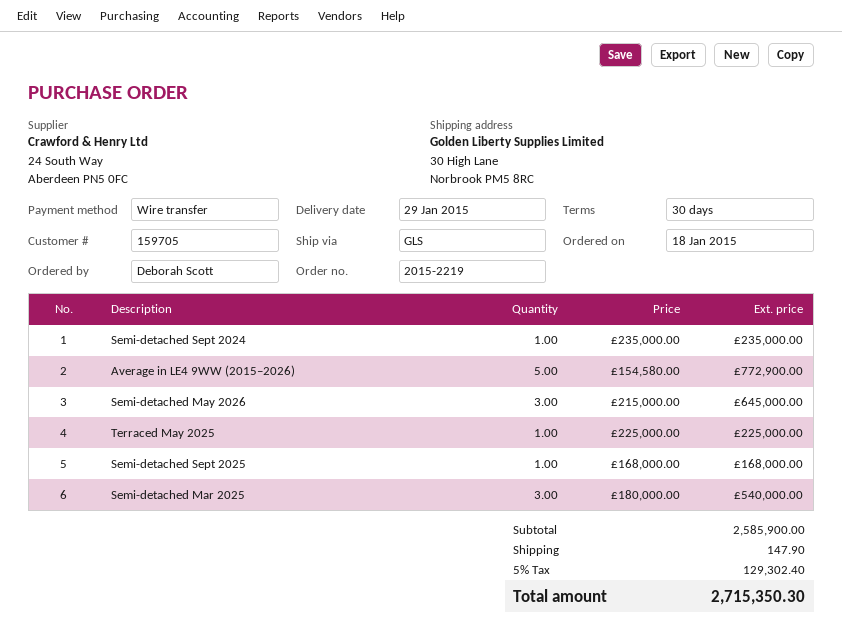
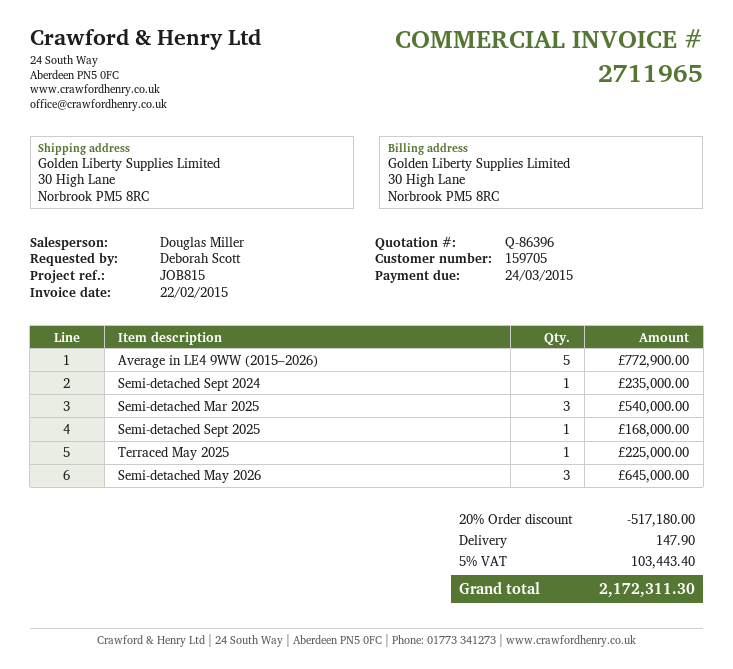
discount: none -> 20% = 517180.00
tax: 5% = 129302.40 -> 5% = 103443.40
total: 2715350.30 -> 2172311.30

